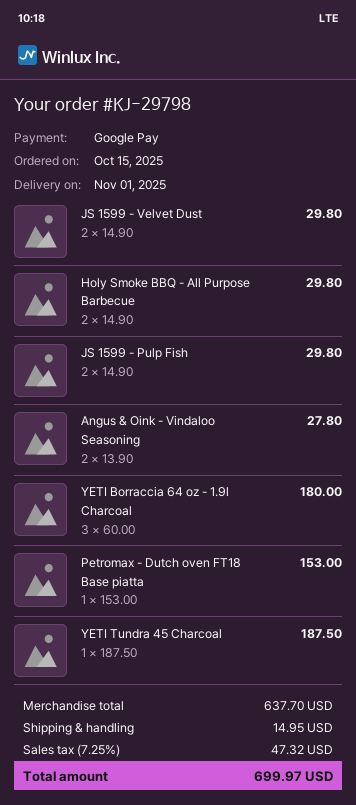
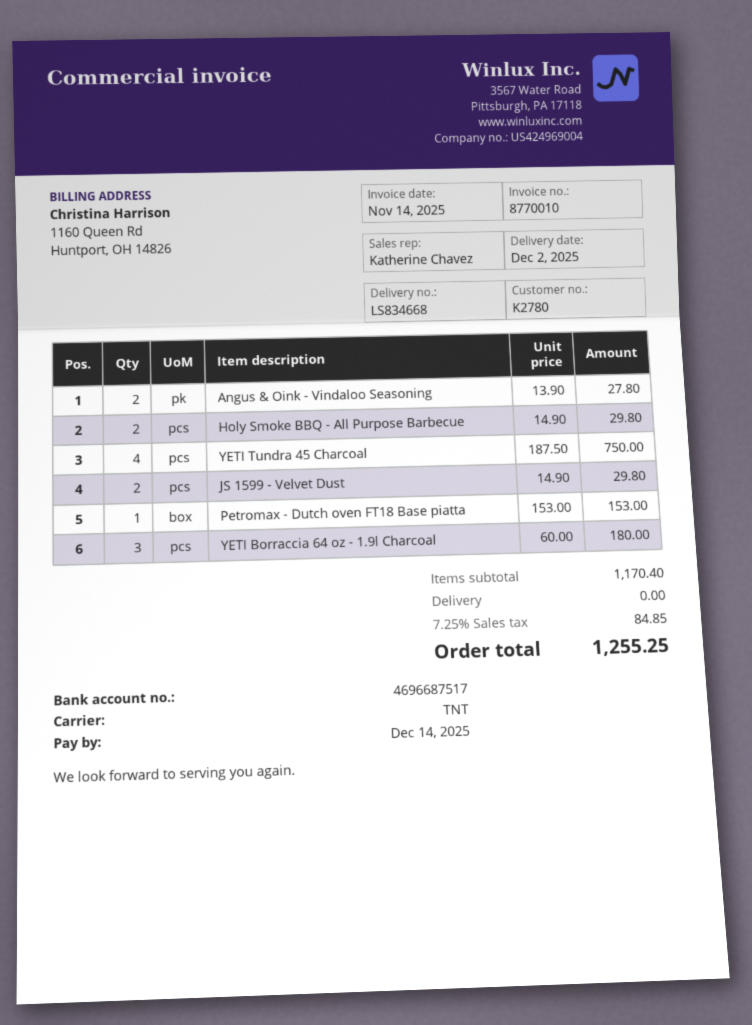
delivery date: 2025-11-01 -> 2025-12-02
JS 1599 - Pulp Fish: 2 x 14.90 = 29.80 -> none
YETI Tundra 45 Charcoal: 1 x 187.50 = 187.50 -> 4 x 187.50 = 750.00
subtotal: 637.70 -> 1170.40
shipping: 14.95 -> 0.00
tax: 7.25% = 47.32 -> 7.25% = 84.85
total: 699.97 -> 1255.25

